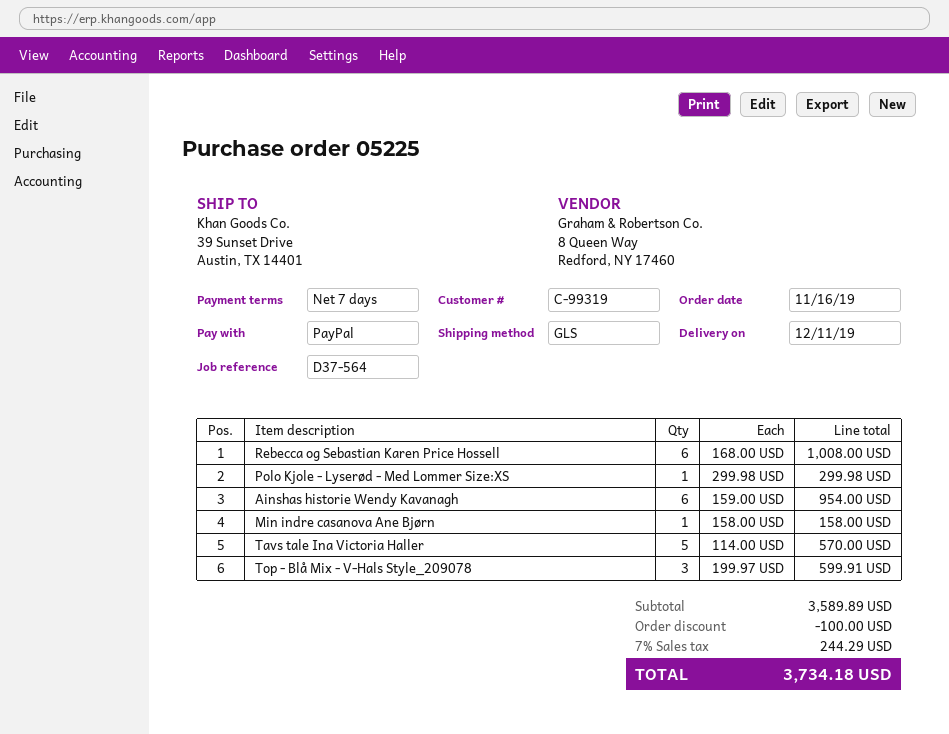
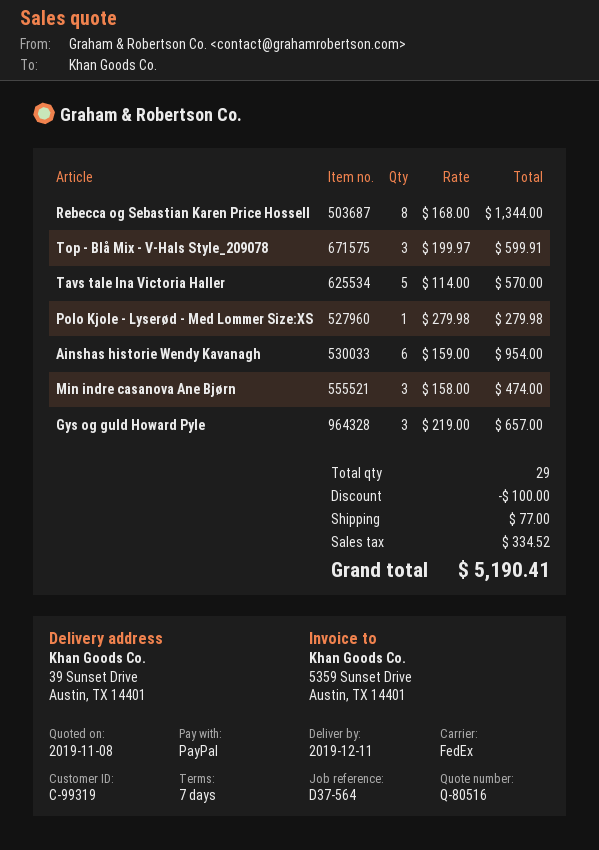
shipping method: GLS -> FedEx
Rebecca og Sebastian Karen Price Hossell: 6 x 168.00 = 1008.00 -> 8 x 168.00 = 1344.00
Polo Kjole - Lyserød - Med Lommer Size:XS: 1 x 299.98 = 299.98 -> 1 x 279.98 = 279.98
Min indre casanova Ane Bjørn: 1 x 158.00 = 158.00 -> 3 x 158.00 = 474.00
Gys og guld Howard Pyle: none -> 3 x 219.00 = 657.00
shipping: none -> 77.00
tax: 244.29 -> 334.52
total: 3734.18 -> 5190.41

